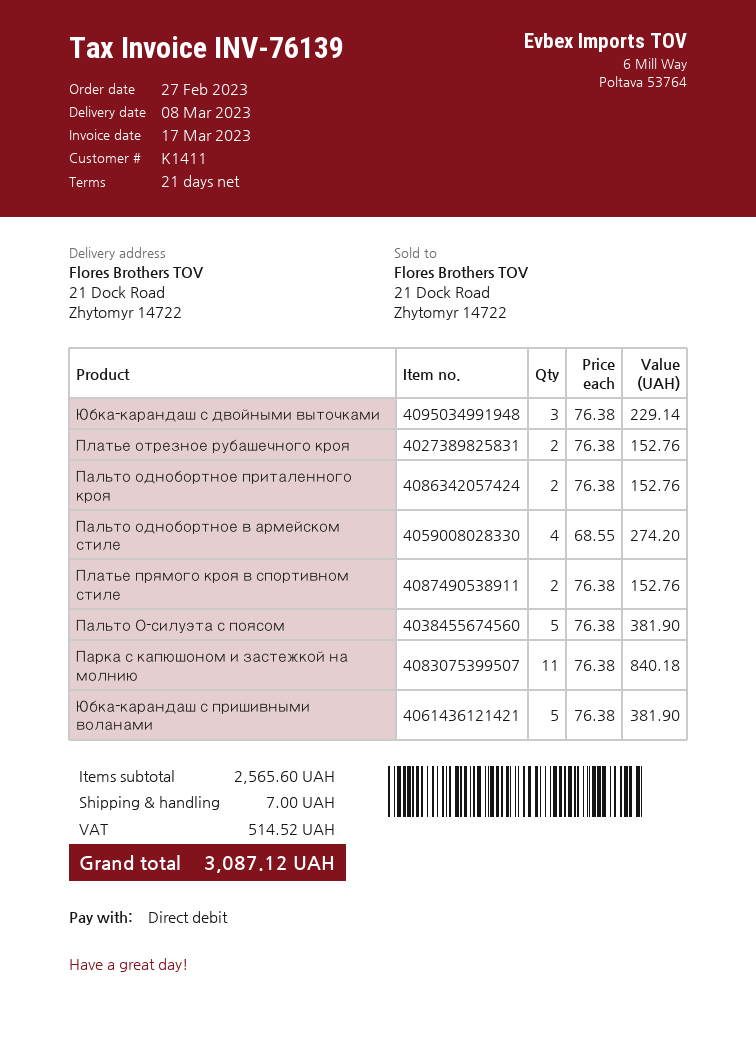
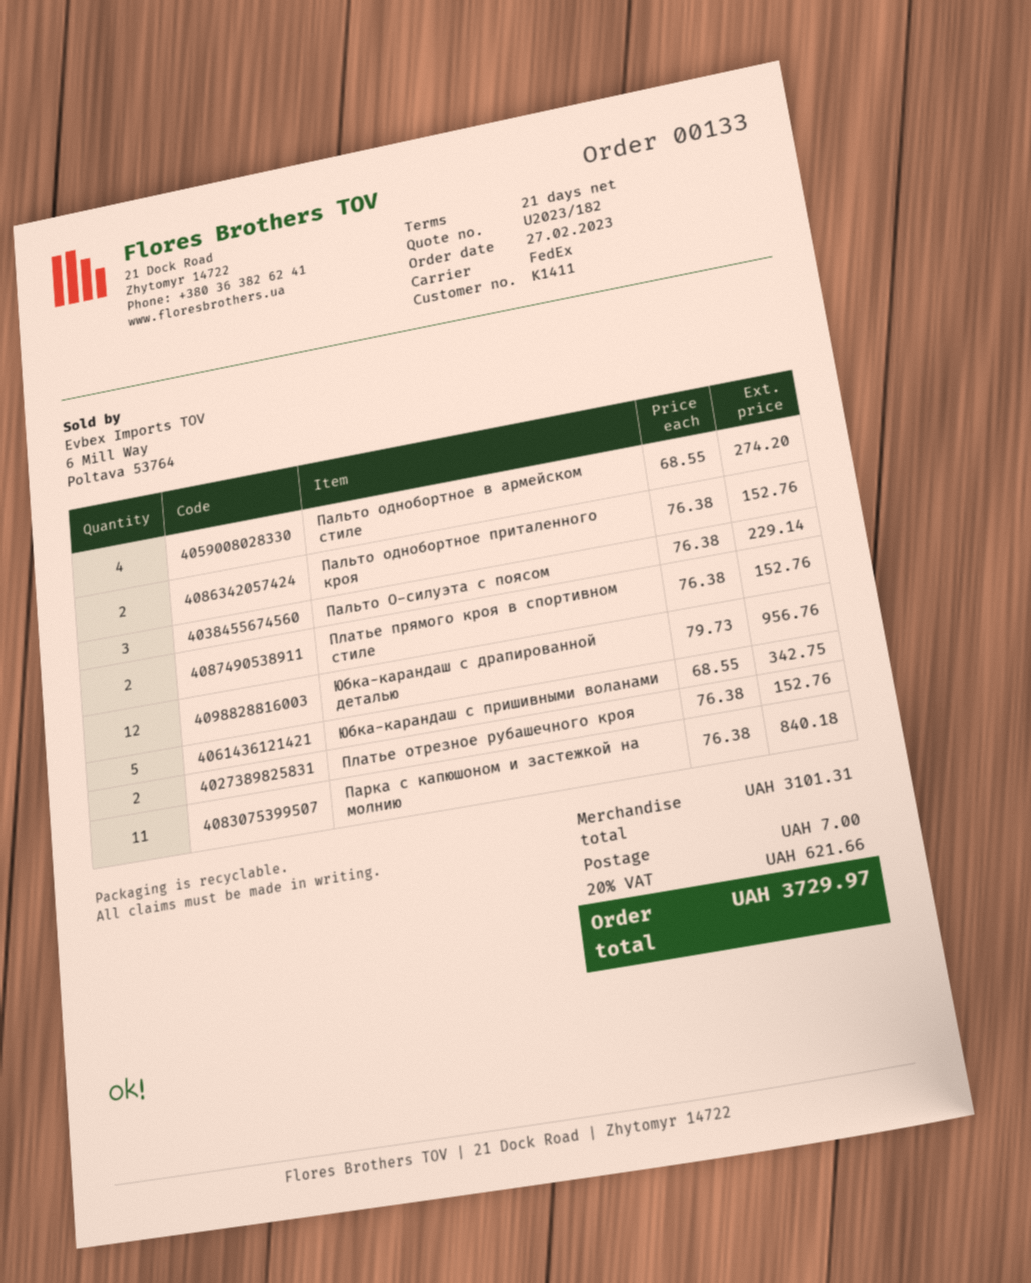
Юбка-карандаш с двойными выточками: 3 x 76.38 = 229.14 -> none
Пальто О-силуэта с поясом: 5 x 76.38 = 381.90 -> 3 x 76.38 = 229.14
Юбка-карандаш с пришивными воланами: 5 x 76.38 = 381.90 -> 5 x 68.55 = 342.75
Юбка-карандаш с драпированной деталью: none -> 12 x 79.73 = 956.76
subtotal: 2565.60 -> 3101.31
tax: 514.52 -> 621.66
total: 3087.12 -> 3729.97

